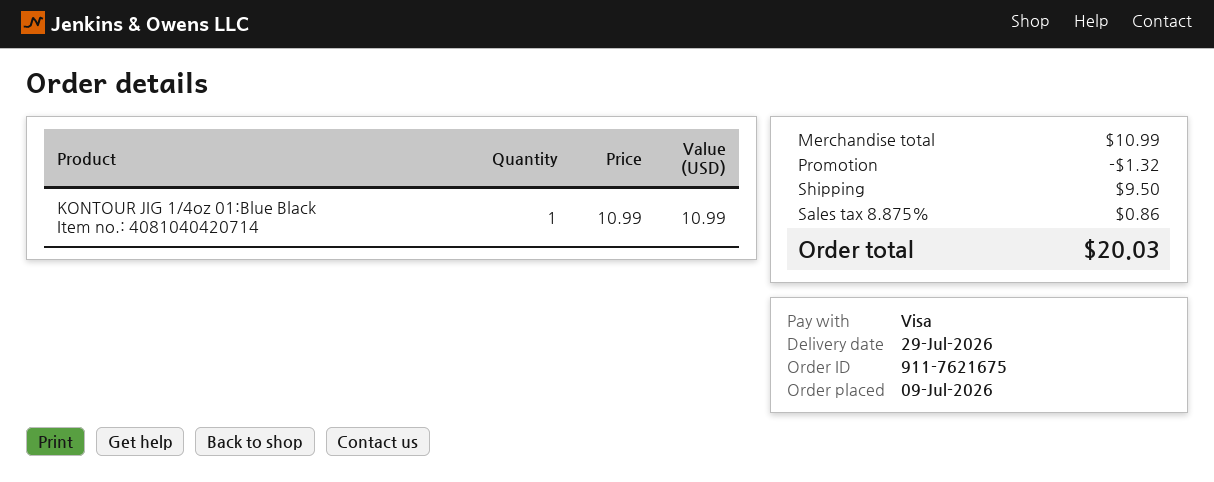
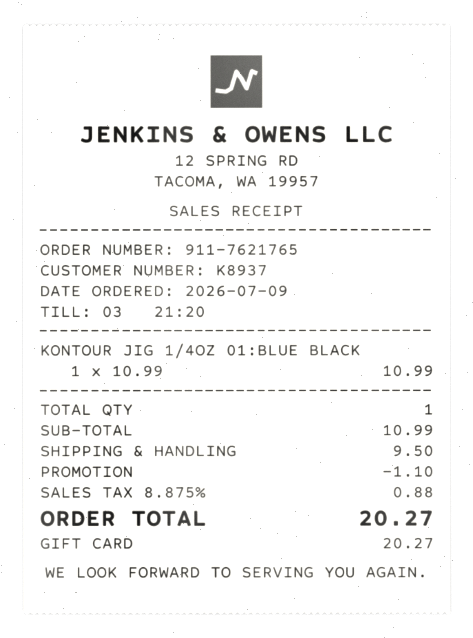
order number: 911-7621675 -> 911-7621765
payment method: Visa -> gift card
discount: 1.32 -> 1.10
tax: 8.875% = 0.86 -> 8.875% = 0.88
total: 20.03 -> 20.27

